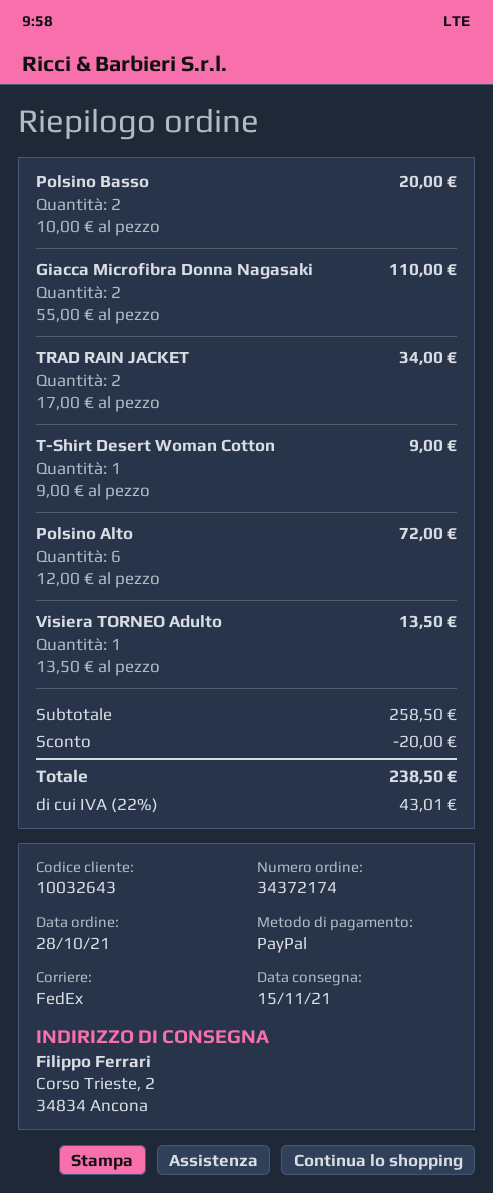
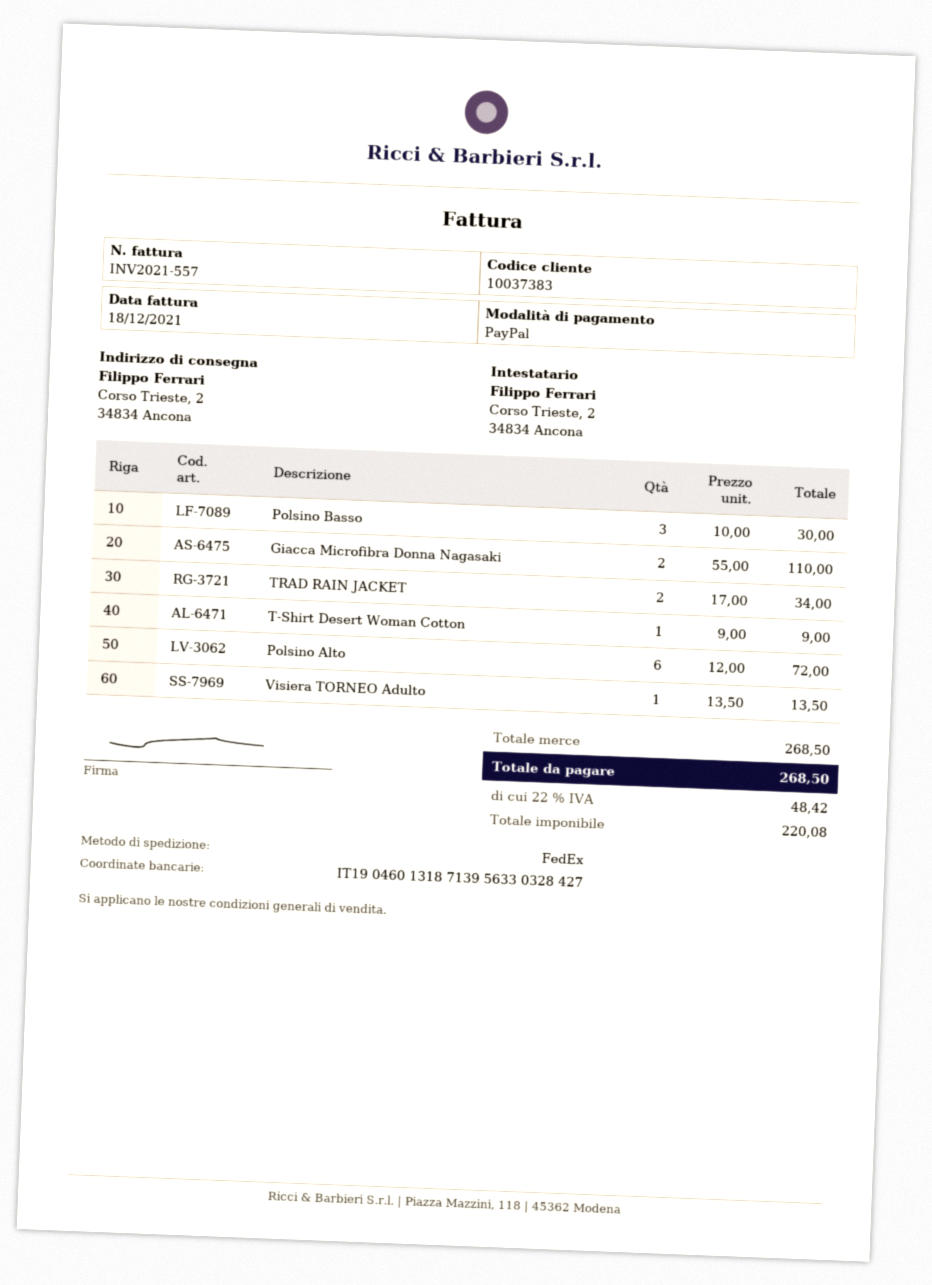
customer number: 10032643 -> 10037383
Polsino Basso: 2 x 10.00 = 20.00 -> 3 x 10.00 = 30.00
subtotal: 258.50 -> 268.50
discount: 20.00 -> none
tax: 22% = 43.01 -> 22% = 48.42
total: 238.50 -> 268.50

